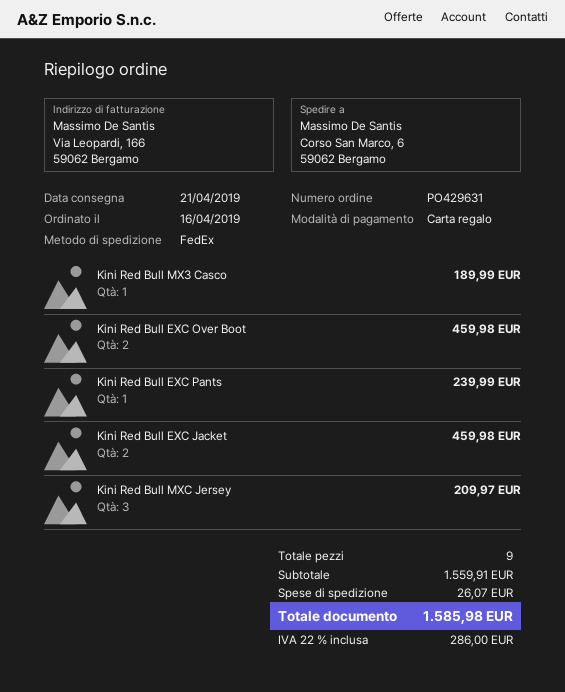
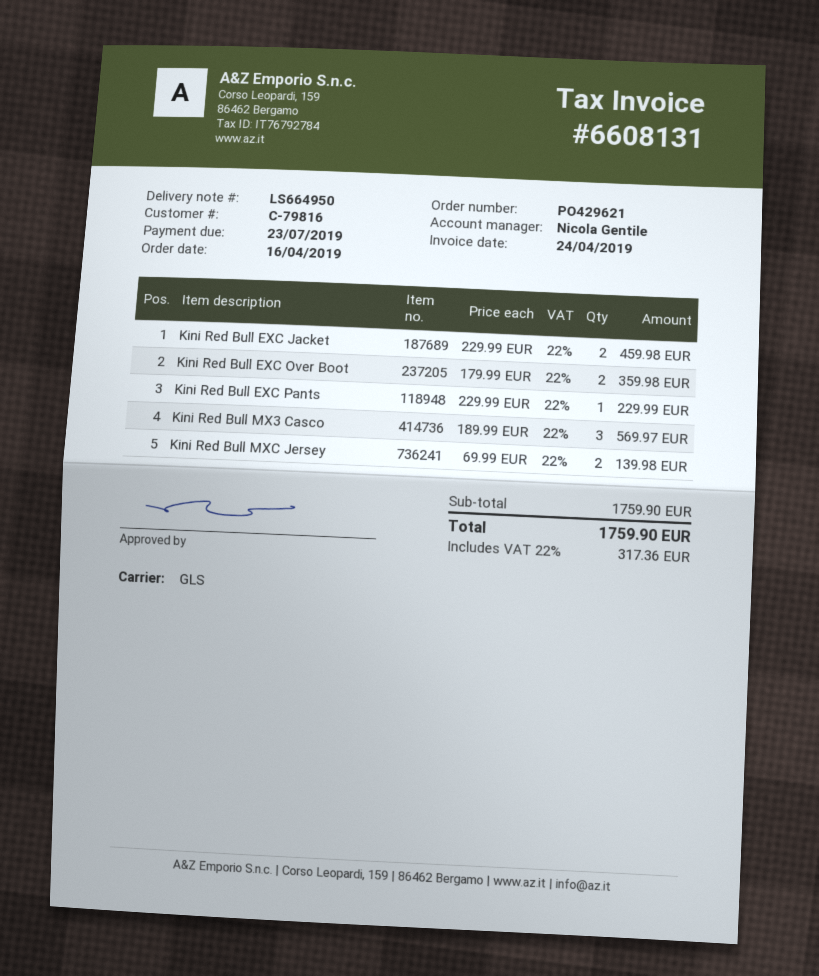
order number: PO429631 -> PO429621
shipping method: FedEx -> GLS
Kini Red Bull MX3 Casco: 1 for 189.99 -> 3 for 569.97
Kini Red Bull EXC Over Boot: 2 for 459.98 -> 2 for 359.98
Kini Red Bull EXC Pants: 1 for 239.99 -> 1 for 229.99
Kini Red Bull MXC Jersey: 3 for 209.97 -> 2 for 139.98
subtotal: 1559.91 -> 1759.90
shipping: 26.07 -> none
tax: 22% = 286.00 -> 22% = 317.36
total: 1585.98 -> 1759.90

